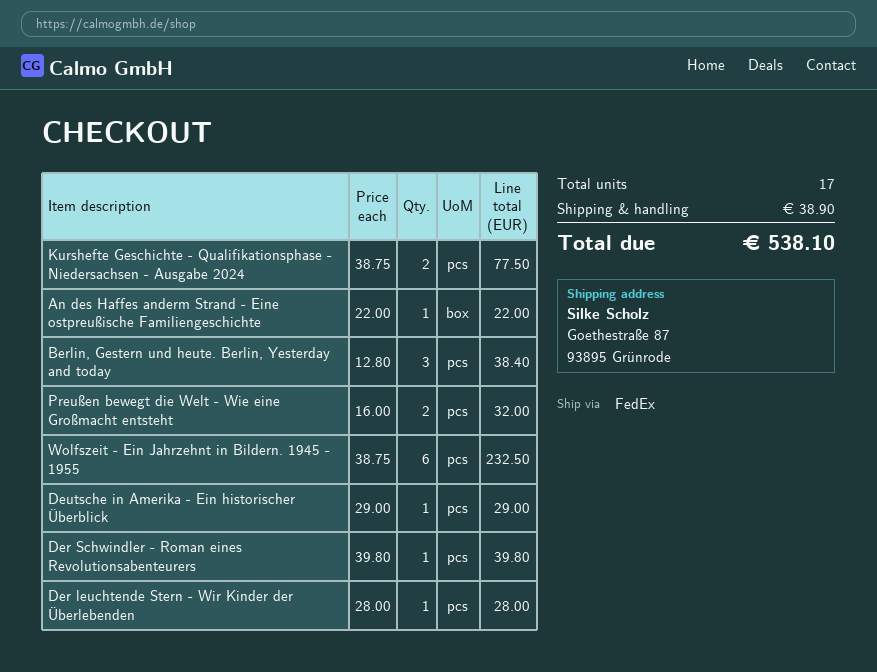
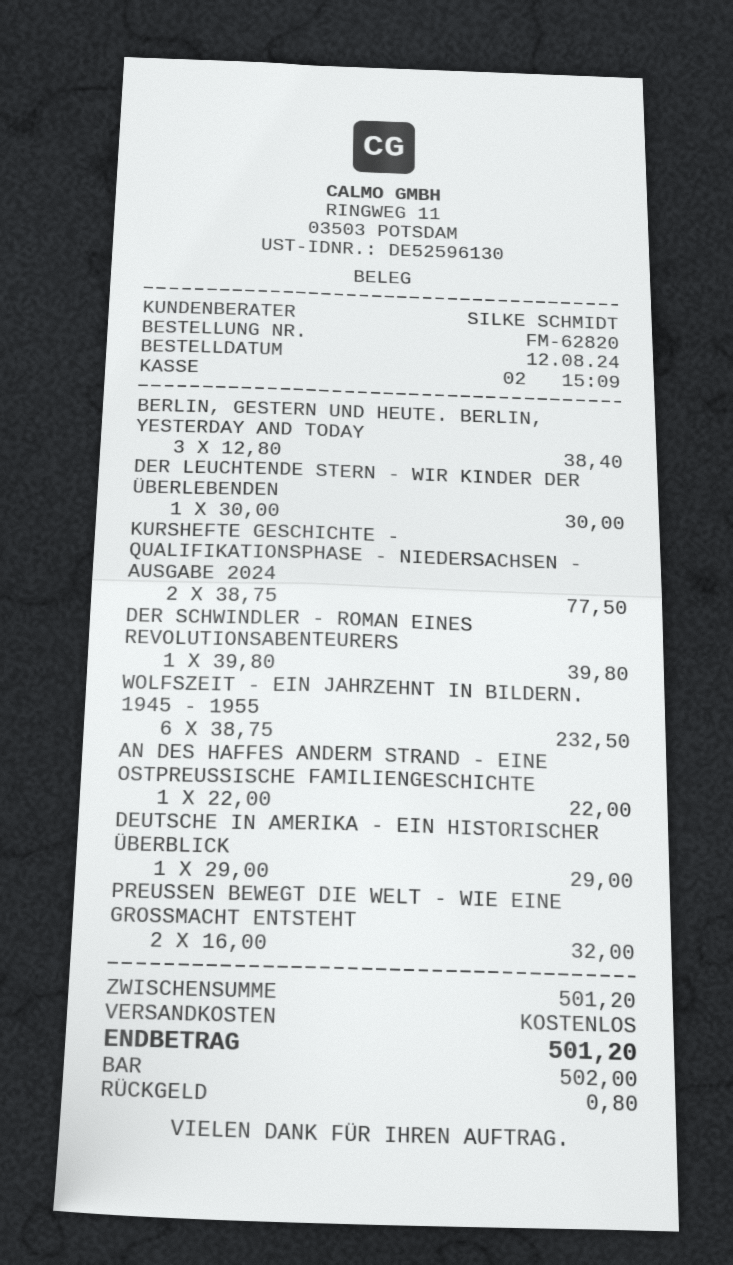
Der leuchtende Stern - Wir Kinder der Überlebenden: 1 x 28.00 = 28.00 -> 1 x 30.00 = 30.00
shipping: 38.90 -> 0.00
total: 538.10 -> 501.20

